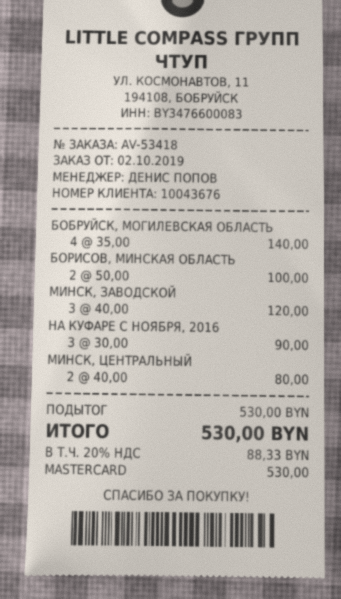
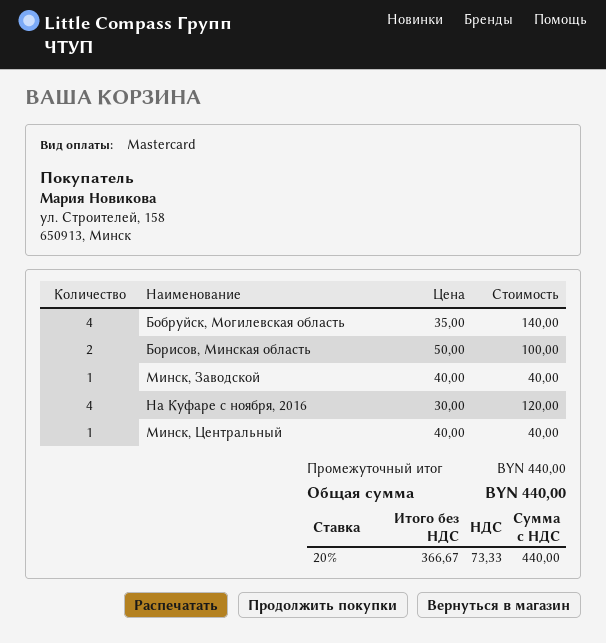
МИНСК, ЗАВОДСКОЙ: 3 x 40.00 = 120.00 -> 1 x 40.00 = 40.00
НА КУФАРЕ С НОЯБРЯ, 2016: 3 x 30.00 = 90.00 -> 4 x 30.00 = 120.00
МИНСК, ЦЕНТРАЛЬНЫЙ: 2 x 40.00 = 80.00 -> 1 x 40.00 = 40.00
subtotal: 530.00 -> 440.00
tax: 20% = 88.33 -> 20% = 73.33
total: 530.00 -> 440.00

